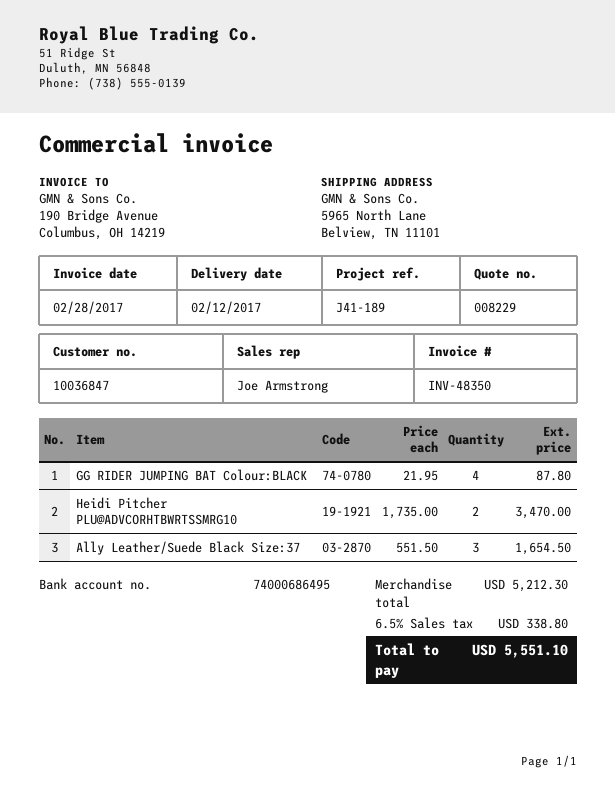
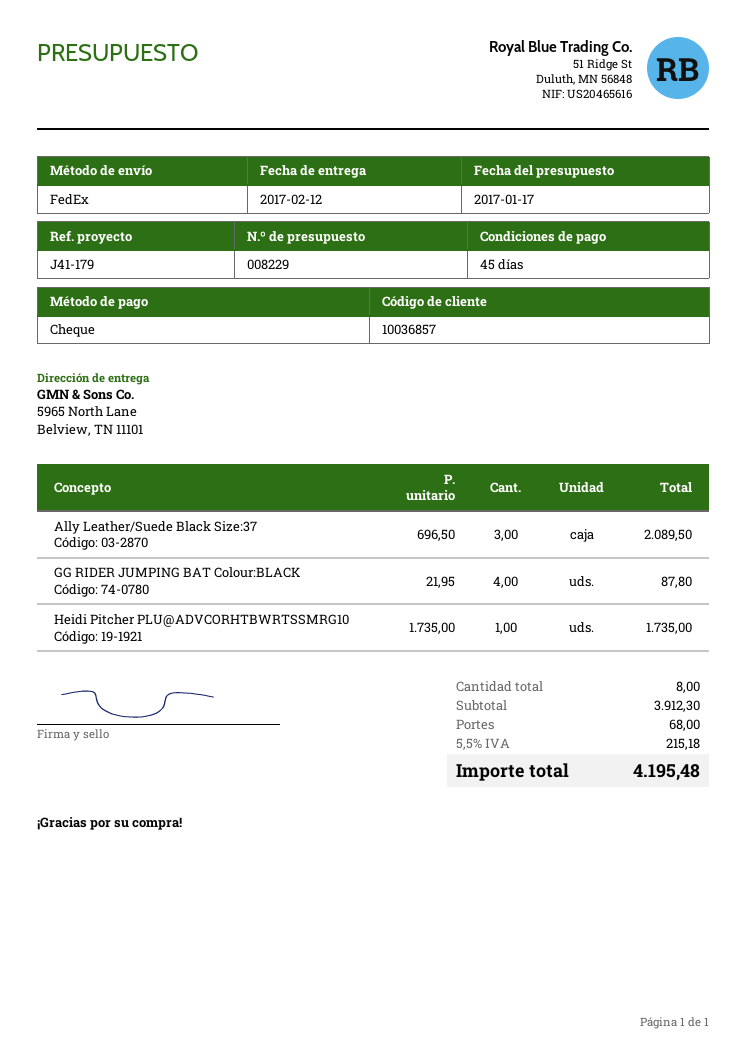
customer number: 10036847 -> 10036857
reference: J41-189 -> J41-179
Heidi Pitcher PLU@ADVCORHTBWRTSSMRG10: 2 x 1735.00 = 3470.00 -> 1 x 1735.00 = 1735.00
Ally Leather/Suede Black Size:37: 3 x 551.50 = 1654.50 -> 3 x 696.50 = 2089.50
subtotal: 5212.30 -> 3912.30
shipping: none -> 68.00
tax: 6.5% = 338.80 -> 5.5% = 215.18
total: 5551.10 -> 4195.48

